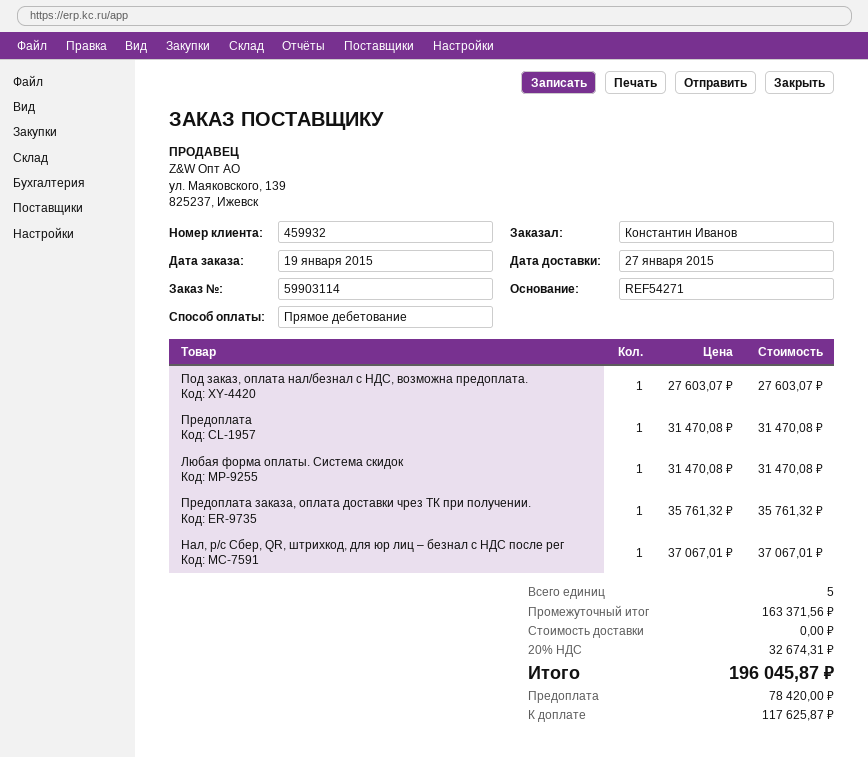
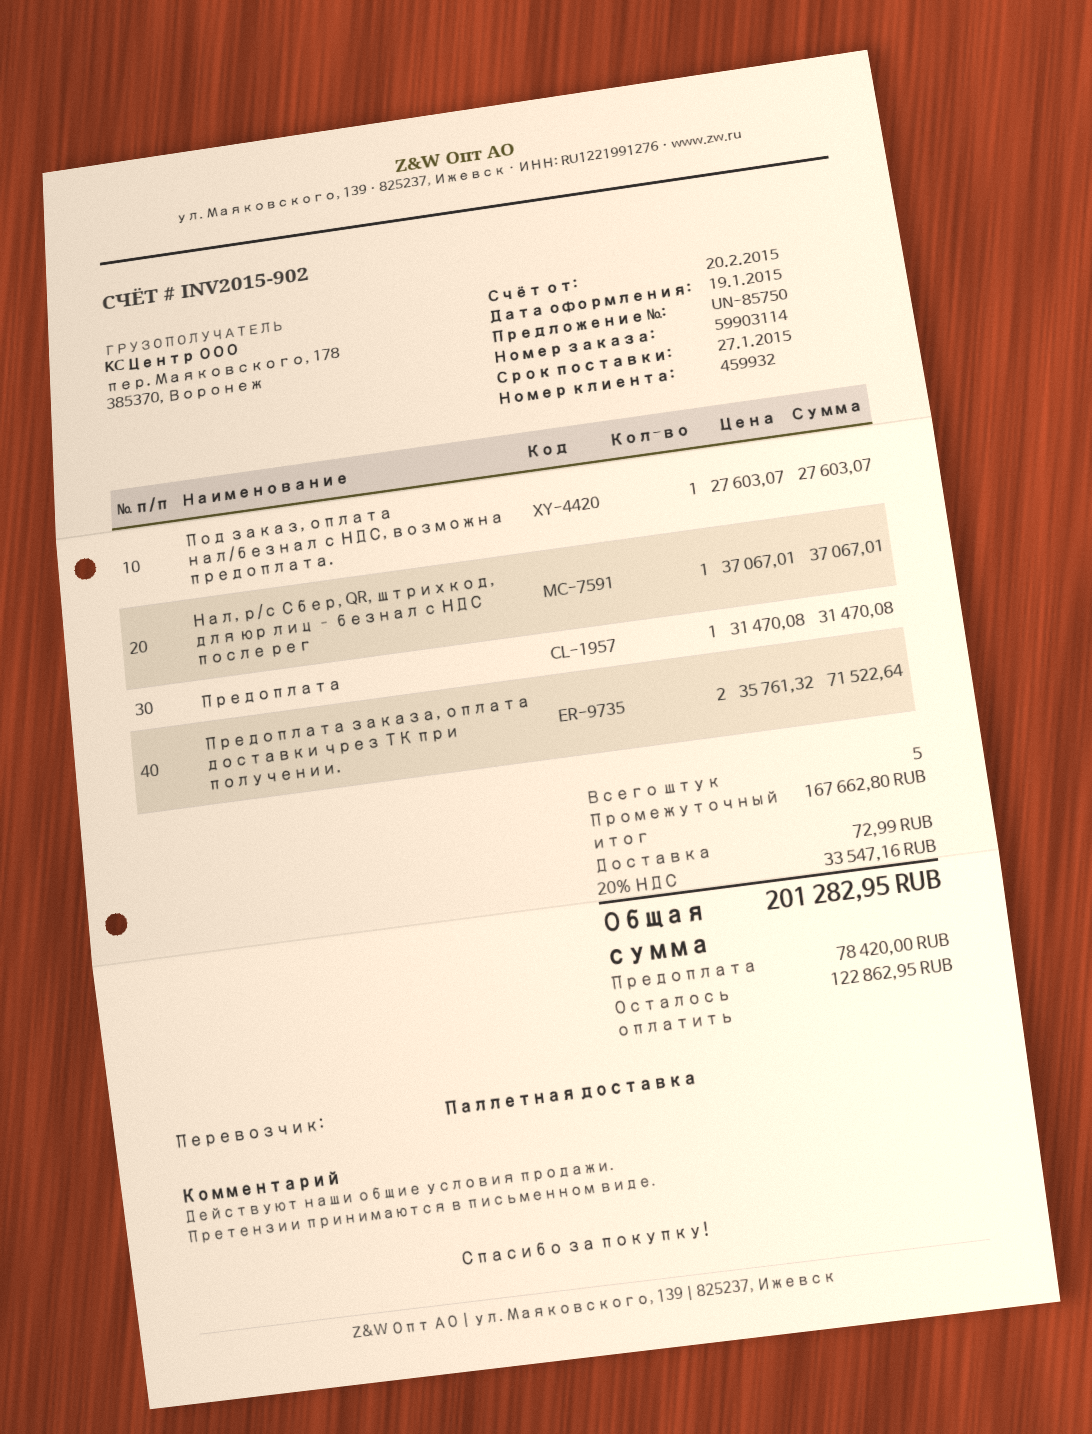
Любая форма оплаты. Система скидок: 1 x 31470.08 = 31470.08 -> none
Предоплата заказа, оплата доставки чрез ТК при получении.: 1 x 35761.32 = 35761.32 -> 2 x 35761.32 = 71522.64
subtotal: 163371.56 -> 167662.80
shipping: 0.00 -> 72.99
tax: 20% = 32674.31 -> 20% = 33547.16
total: 196045.87 -> 201282.95
balance: 117625.87 -> 122862.95

